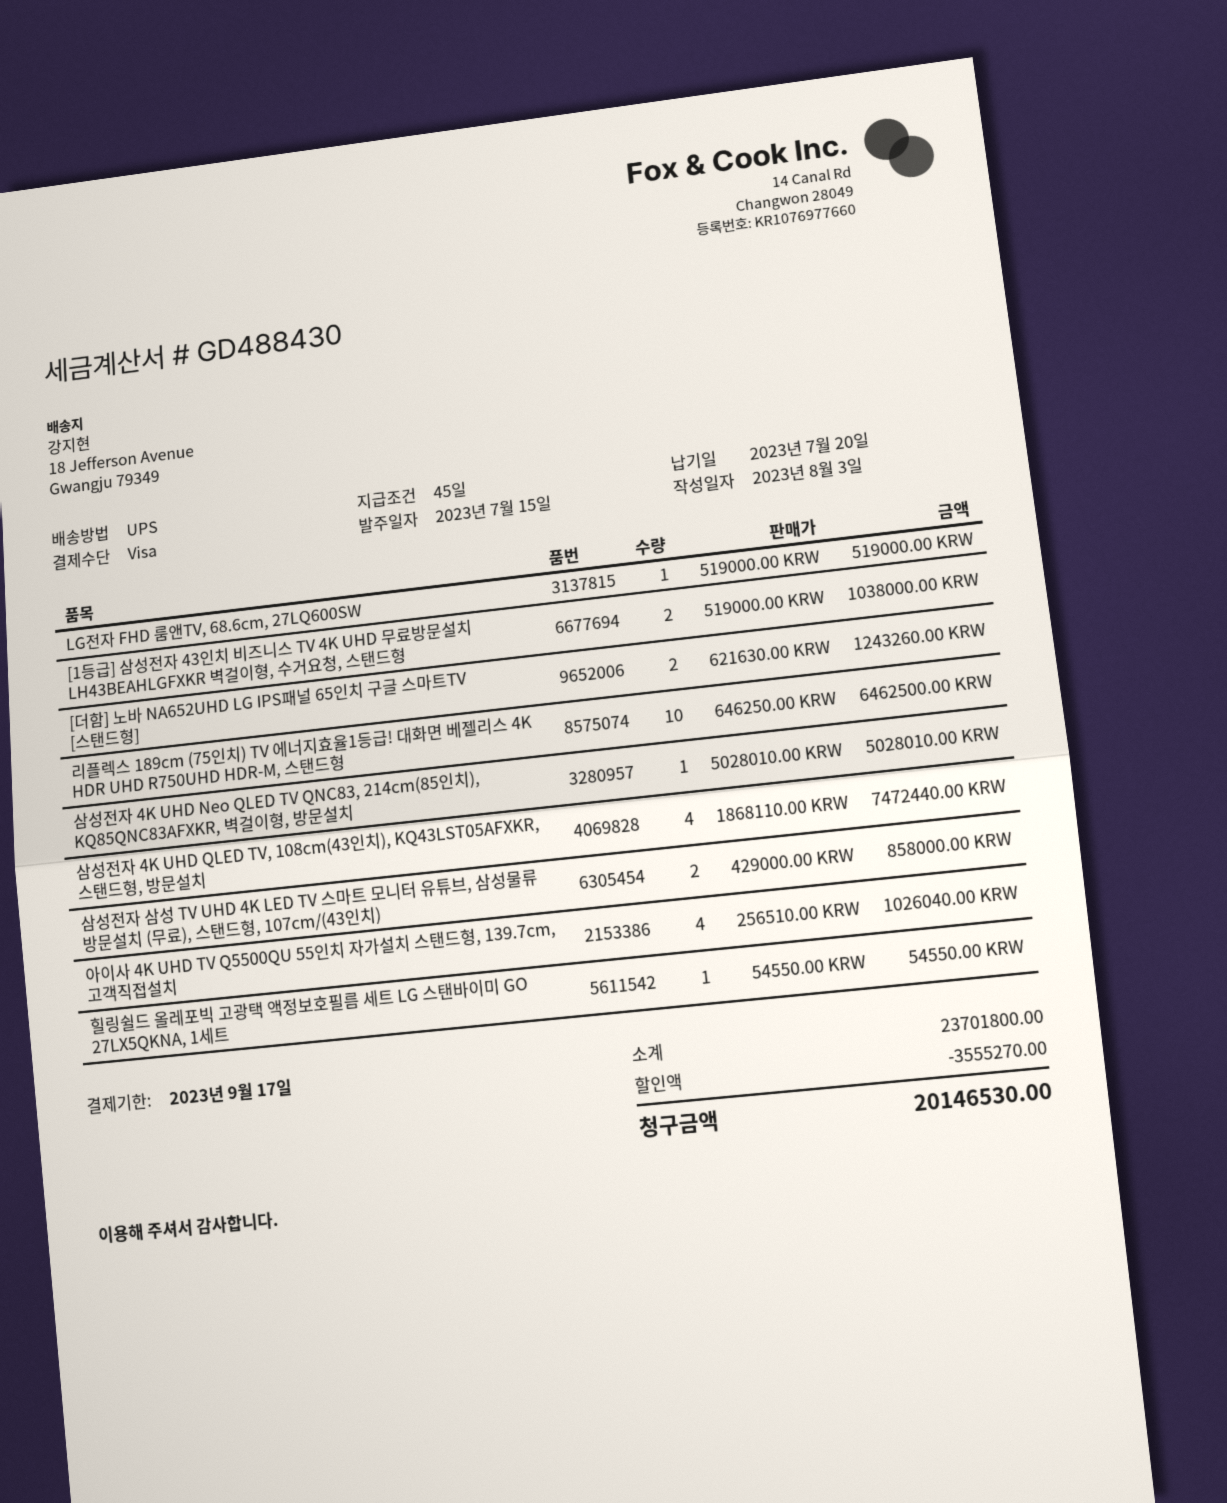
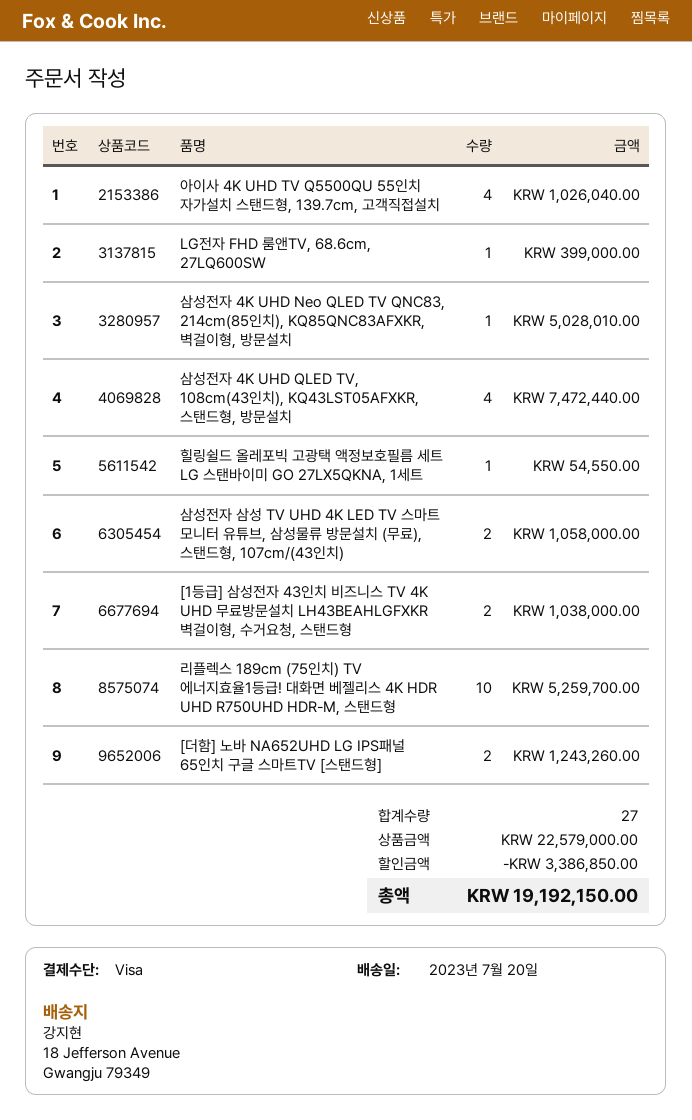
LG전자 FHD 룸앤TV, 68.6cm, 27LQ600SW: 1 for 519000.00 -> 1 for 399000.00
리플렉스 189cm (75인치) TV 에너지효율1등급! 대화면 베젤리스 4K HDR UHD R750UHD HDR-M, 스탠드형: 10 for 6462500.00 -> 10 for 5259700.00
삼성전자 삼성 TV UHD 4K LED TV 스마트 모니터 유튜브, 삼성물류 방문설치 (무료), 스탠드형, 107cm/(43인치): 2 for 858000.00 -> 2 for 1058000.00
subtotal: 23701800.00 -> 22579000.00
discount: 3555270.00 -> 3386850.00
total: 20146530.00 -> 19192150.00

